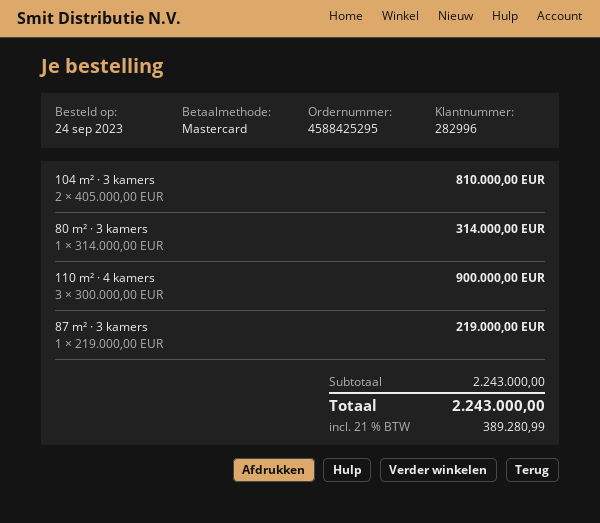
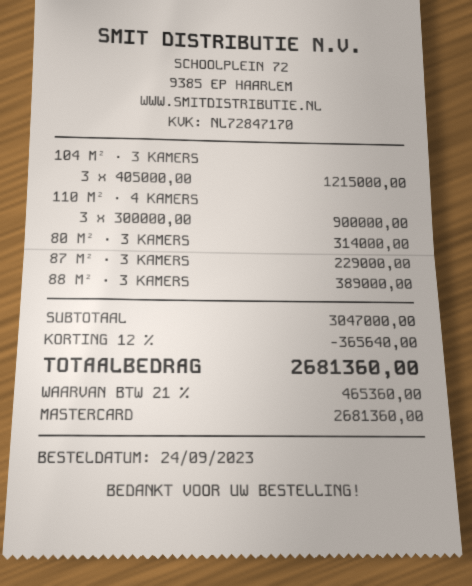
104 m² · 3 kamers: 2 x 405000.00 = 810000.00 -> 3 x 405000.00 = 1215000.00
87 m² · 3 kamers: 1 x 219000.00 = 219000.00 -> 1 x 229000.00 = 229000.00
88 M² · 3 KAMERS: none -> 1 x 389000.00 = 389000.00
subtotal: 2243000.00 -> 3047000.00
discount: none -> 12% = 365640.00
tax: 21% = 389280.99 -> 21% = 465360.00
total: 2243000.00 -> 2681360.00

